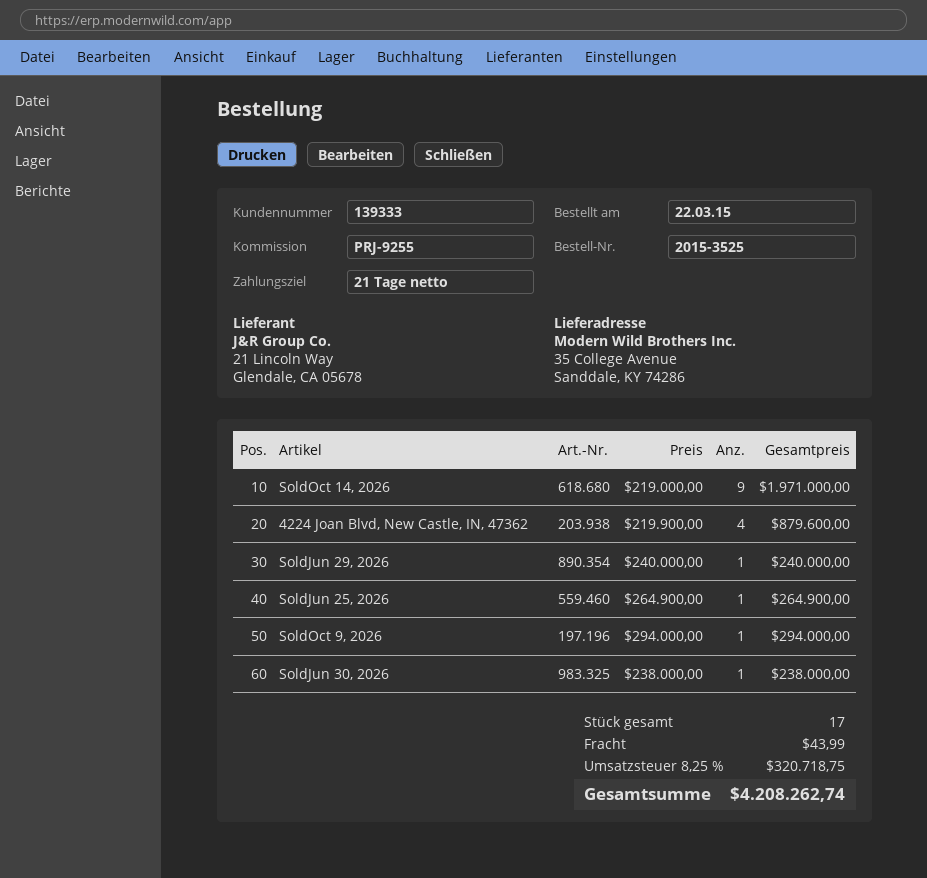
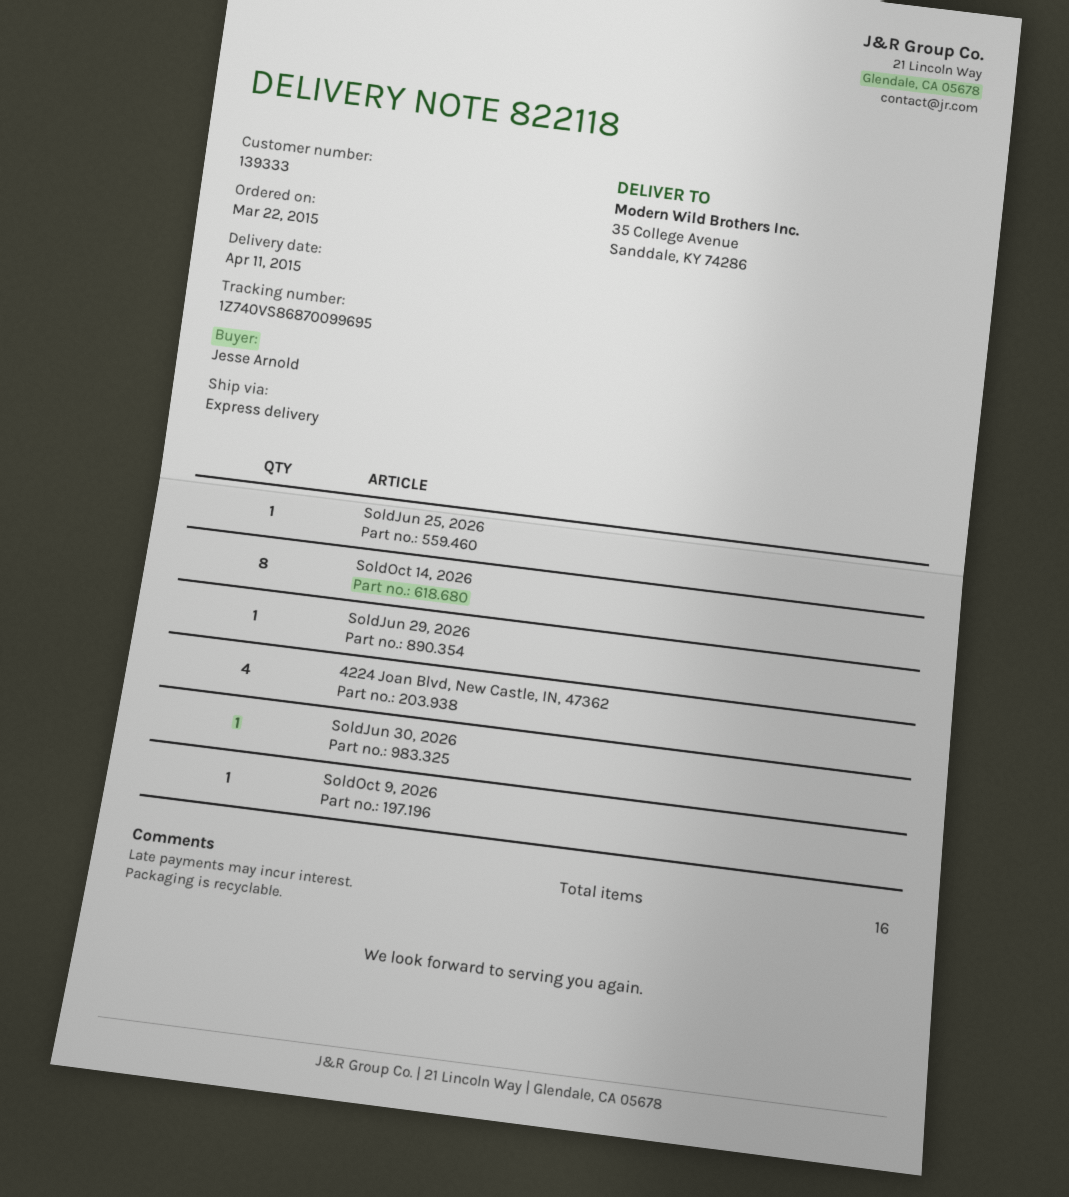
SoldOct 14, 2026: 9 -> 8
total quantity: 17 -> 16

